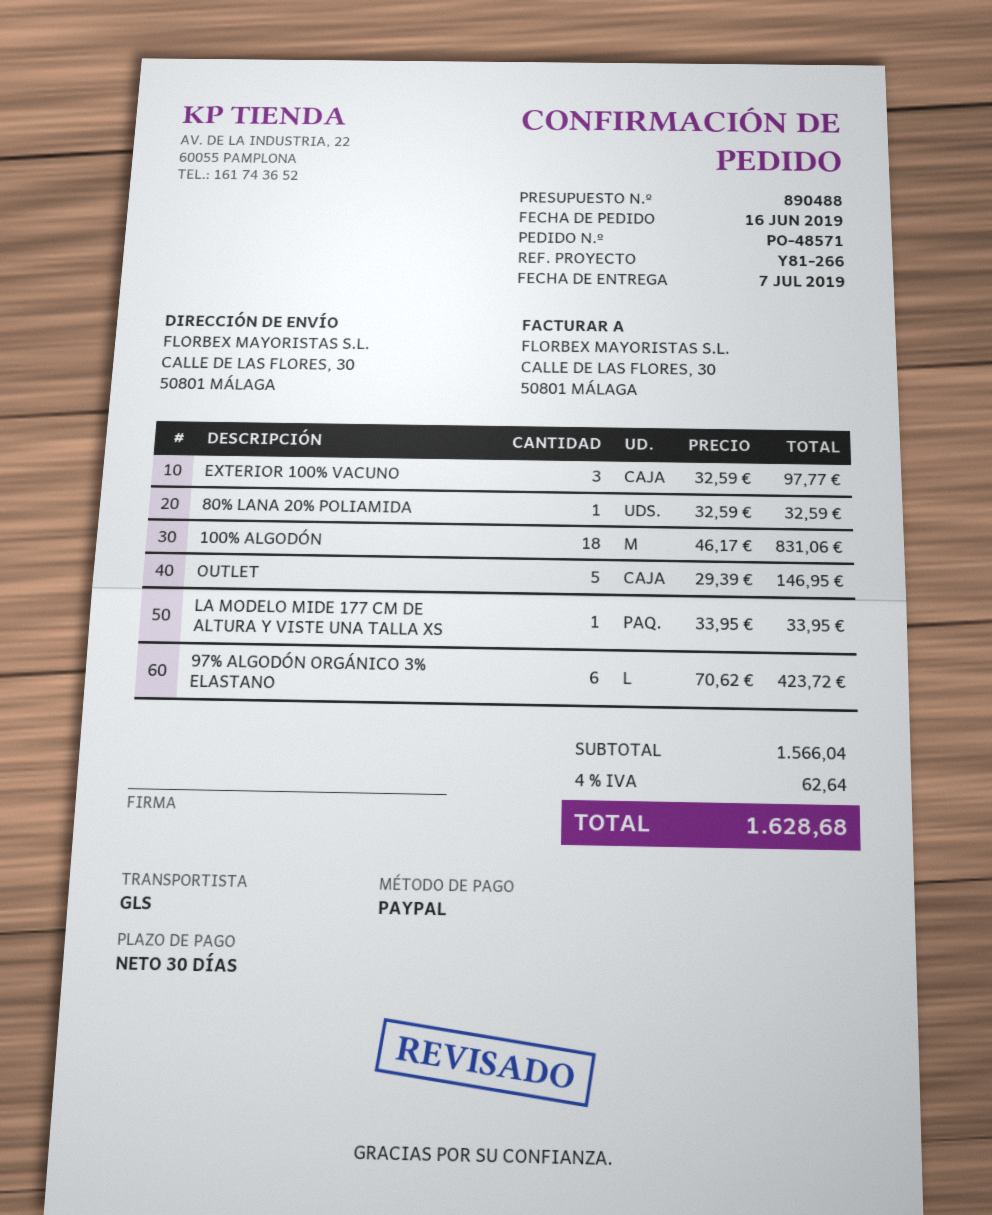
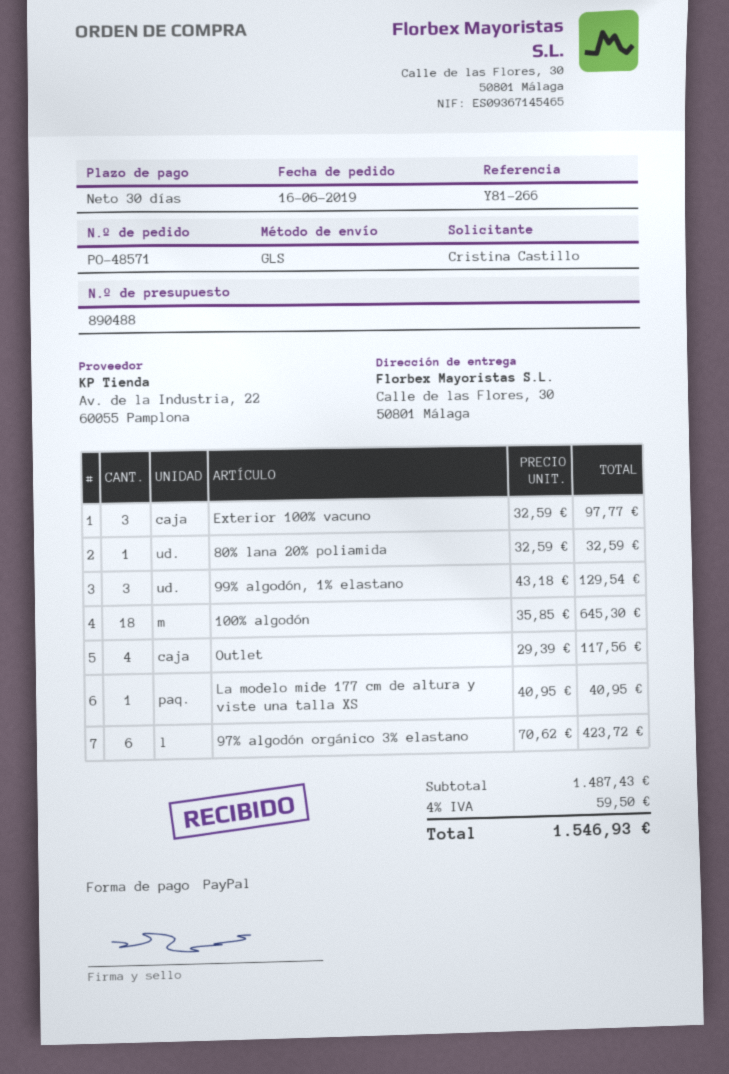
100% ALGODÓN: 18 x 46.17 = 831.06 -> 18 x 35.85 = 645.30
OUTLET: 5 x 29.39 = 146.95 -> 4 x 29.39 = 117.56
LA MODELO MIDE 177 CM DE ALTURA Y VISTE UNA TALLA XS: 1 x 33.95 = 33.95 -> 1 x 40.95 = 40.95
99% algodón, 1% elastano: none -> 3 x 43.18 = 129.54
subtotal: 1566.04 -> 1487.43
tax: 4% = 62.64 -> 4% = 59.50
total: 1628.68 -> 1546.93

